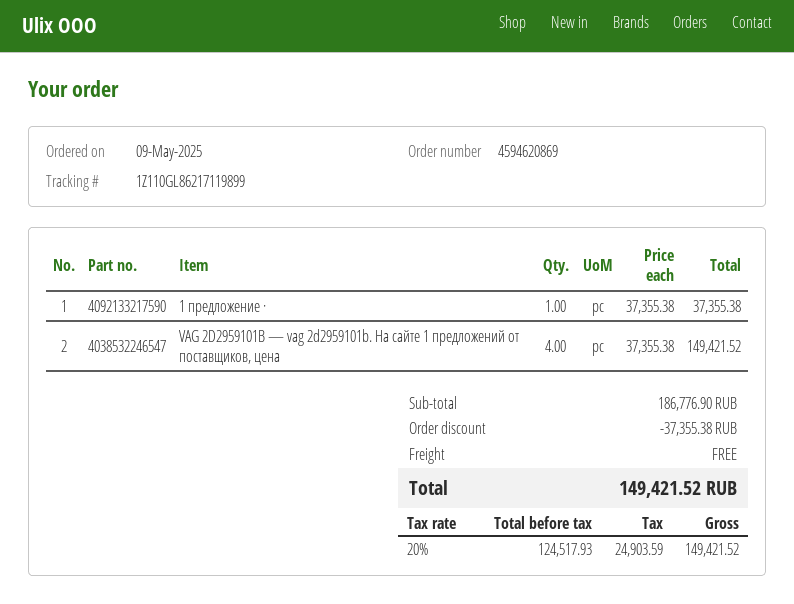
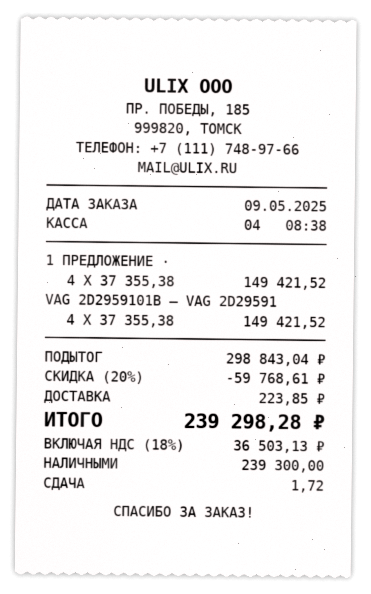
1 предложение ·: 1 x 37355.38 = 37355.38 -> 4 x 37355.38 = 149421.52
subtotal: 186776.90 -> 298843.04
discount: 37355.38 -> 59768.61
shipping: 0.00 -> 223.85
tax: 20% = 24903.59 -> 18% = 36503.13
total: 149421.52 -> 239298.28

